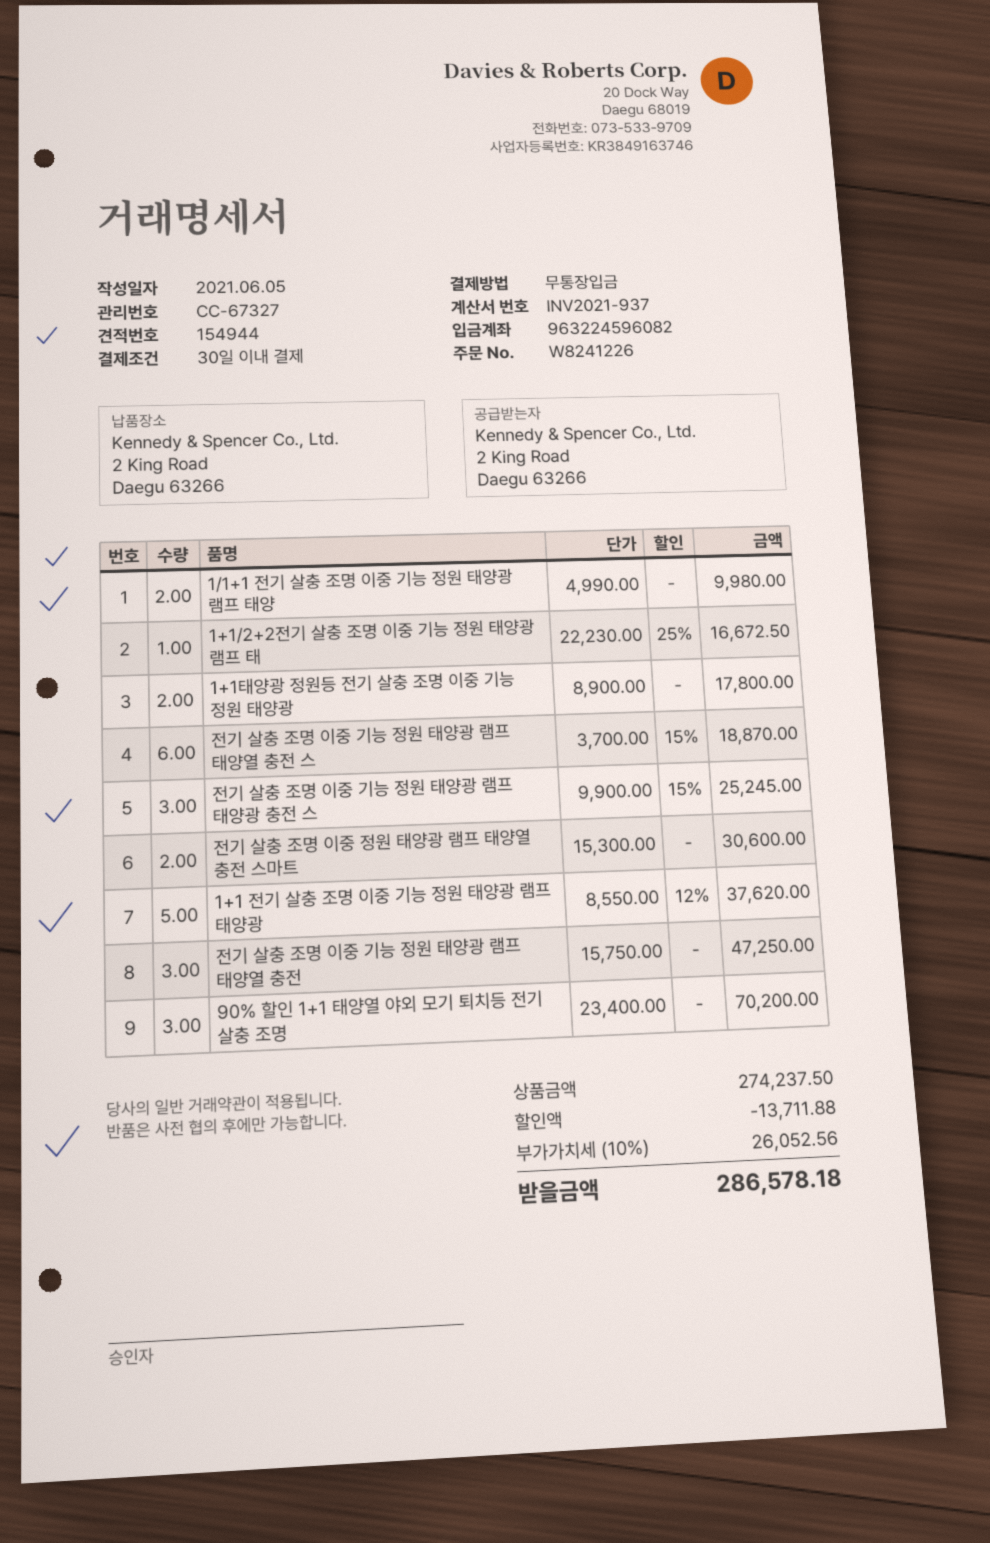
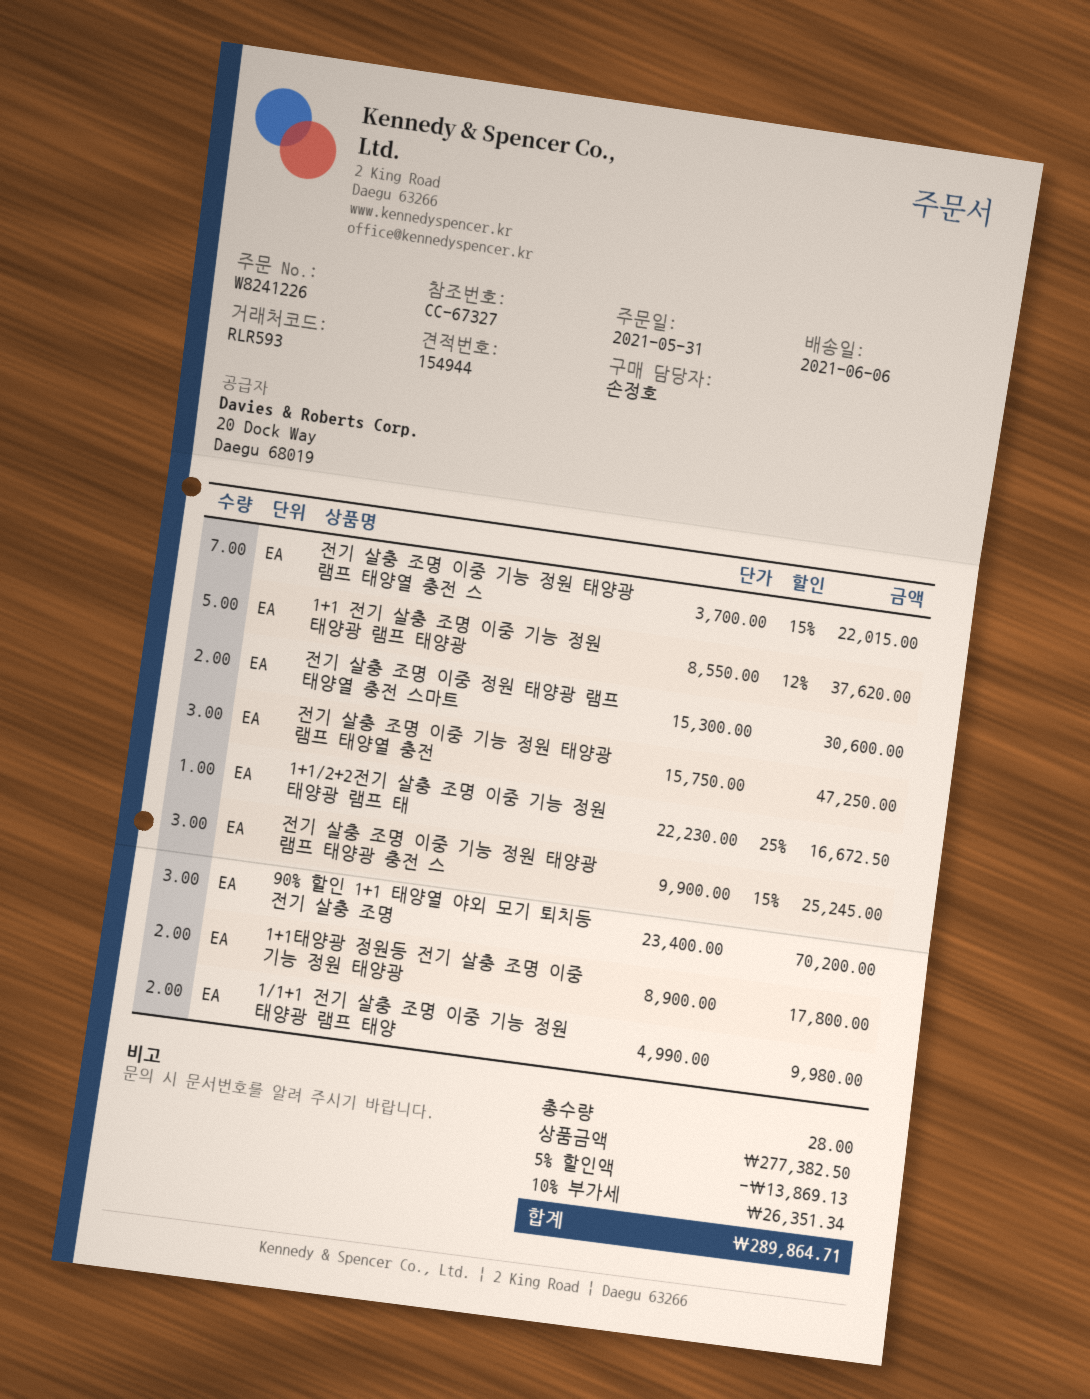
전기 살충 조명 이중 기능 정원 태양광 램프 태양열 충전 스: 6 x 3700.00 - 15% = 18870.00 -> 7 x 3700.00 - 15% = 22015.00
subtotal: 274237.50 -> 277382.50
discount: 13711.88 -> 13869.13
tax: 10% = 26052.56 -> 10% = 26351.34
total: 286578.18 -> 289864.71

